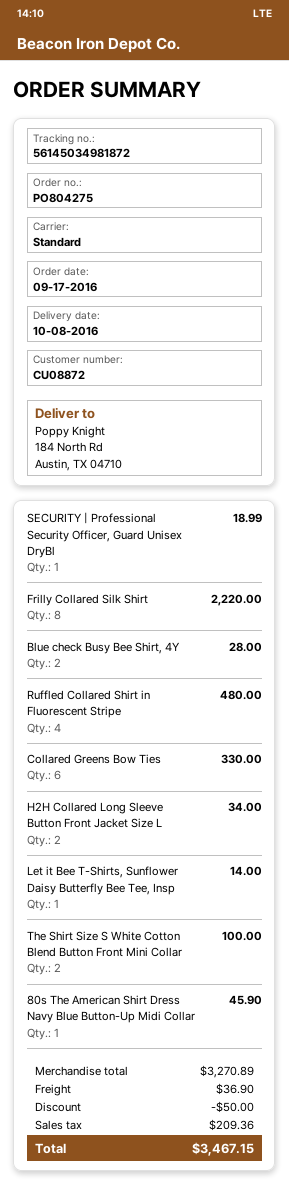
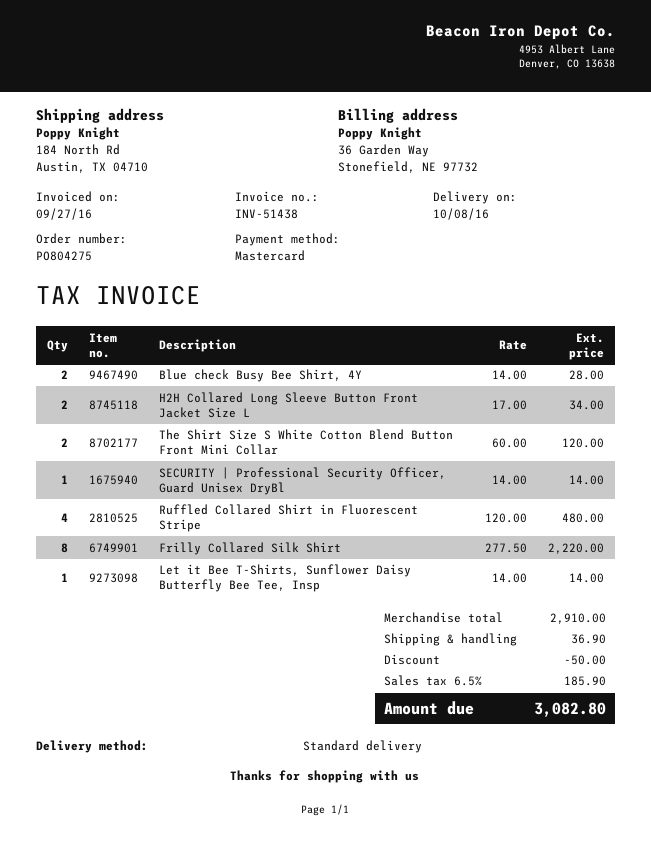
SECURITY | Professional Security Officer, Guard Unisex DryBl: 1 for 18.99 -> 1 for 14.00
Collared Greens Bow Ties: 6 for 330.00 -> none
The Shirt Size S White Cotton Blend Button Front Mini Collar: 2 for 100.00 -> 2 for 120.00
80s The American Shirt Dress Navy Blue Button-Up Midi Collar: 1 for 45.90 -> none
subtotal: 3270.89 -> 2910.00
tax: 209.36 -> 185.90
total: 3467.15 -> 3082.80

